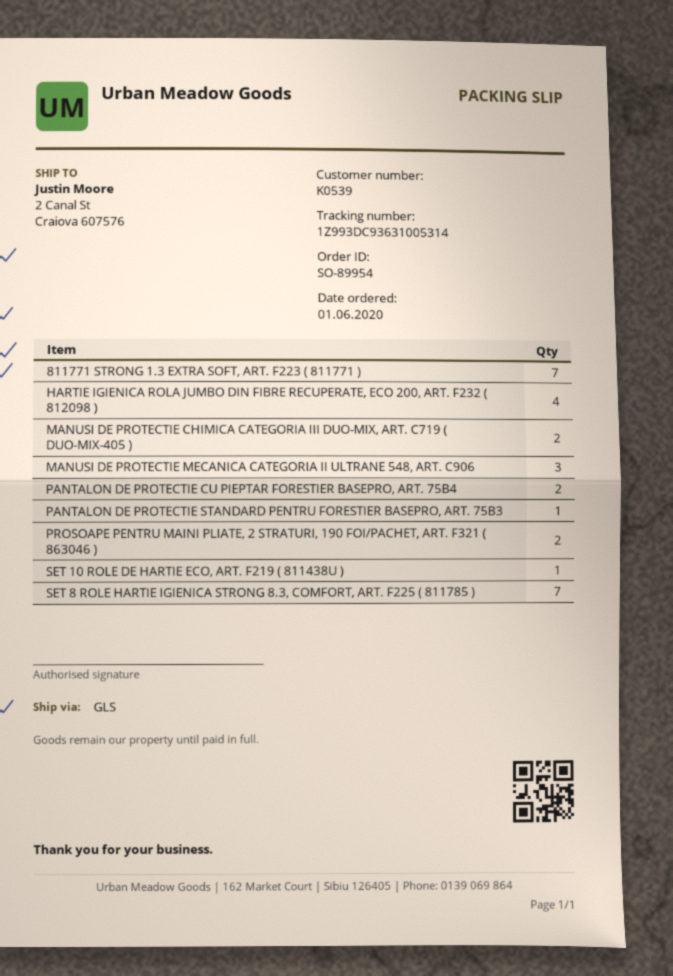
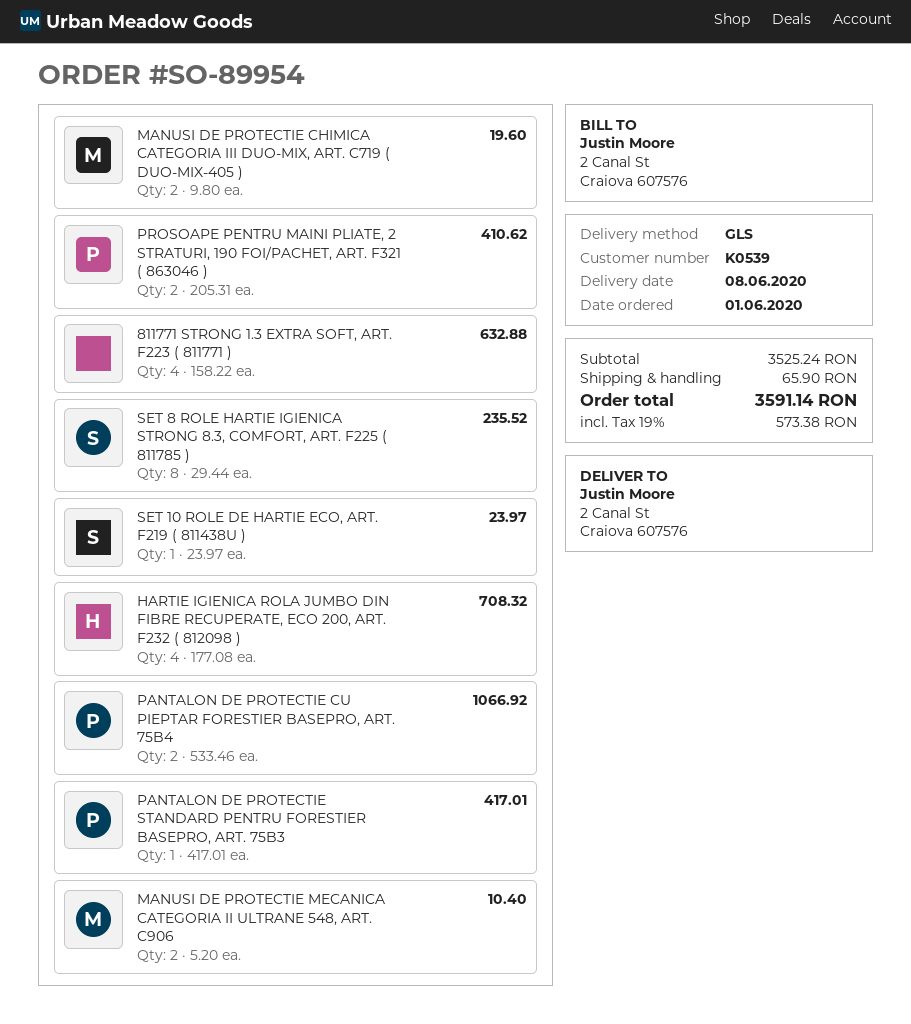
811771 STRONG 1.3 EXTRA SOFT, ART. F223 ( 811771 ): 7 -> 4
MANUSI DE PROTECTIE MECANICA CATEGORIA II ULTRANE 548, ART. C906: 3 -> 2
SET 8 ROLE HARTIE IGIENICA STRONG 8.3, COMFORT, ART. F225 ( 811785 ): 7 -> 8

